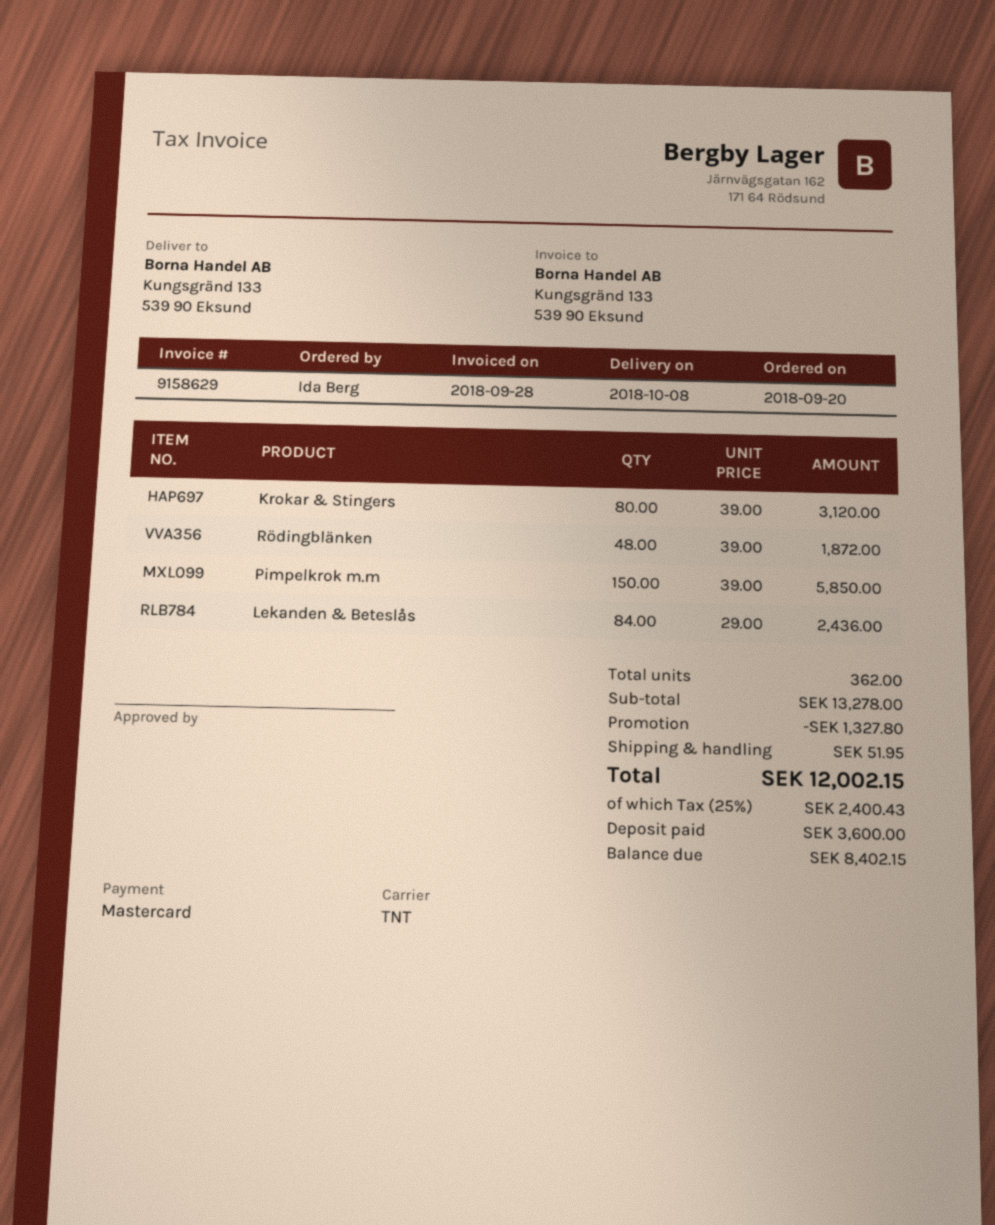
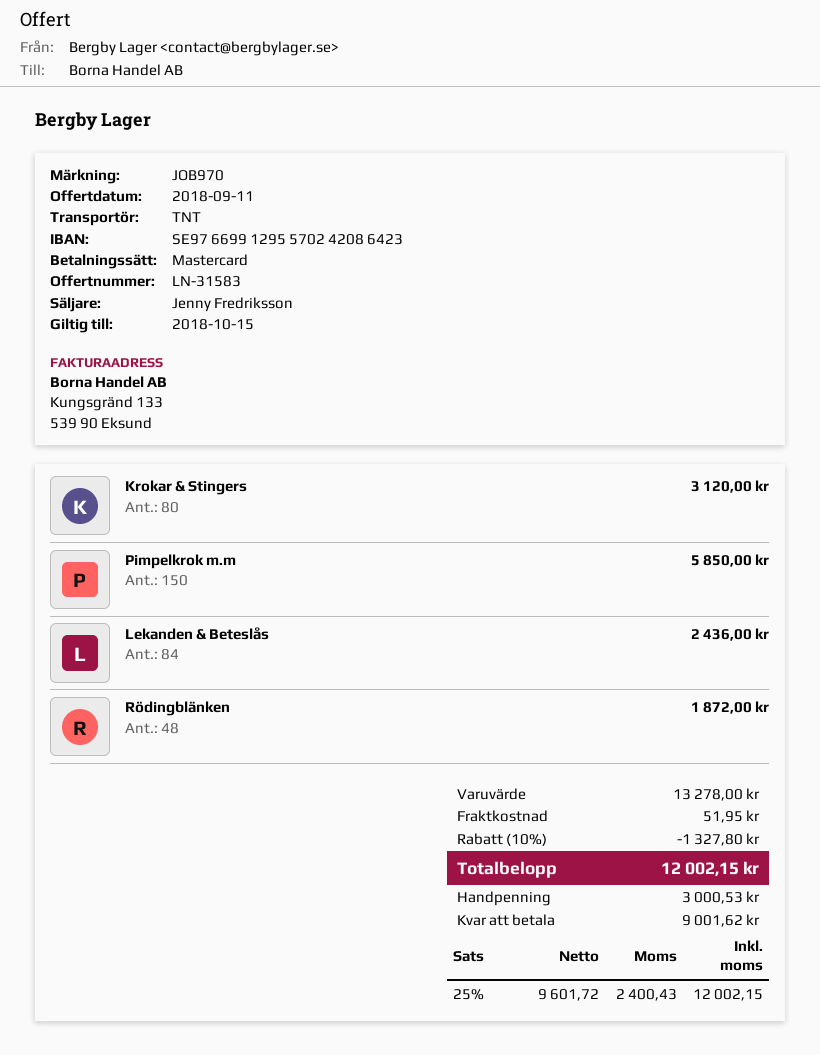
deposit: 3600.00 -> 3000.53
balance: 8402.15 -> 9001.62

